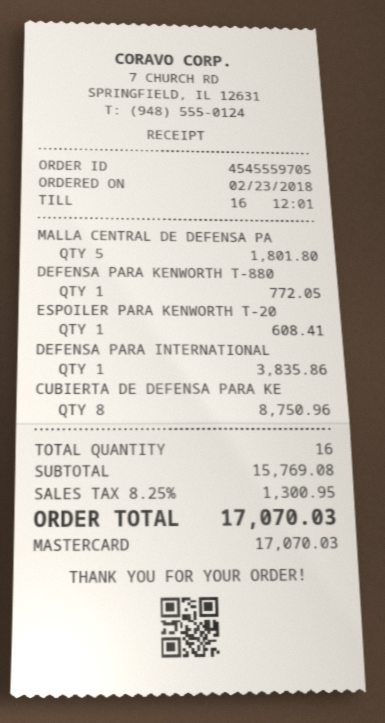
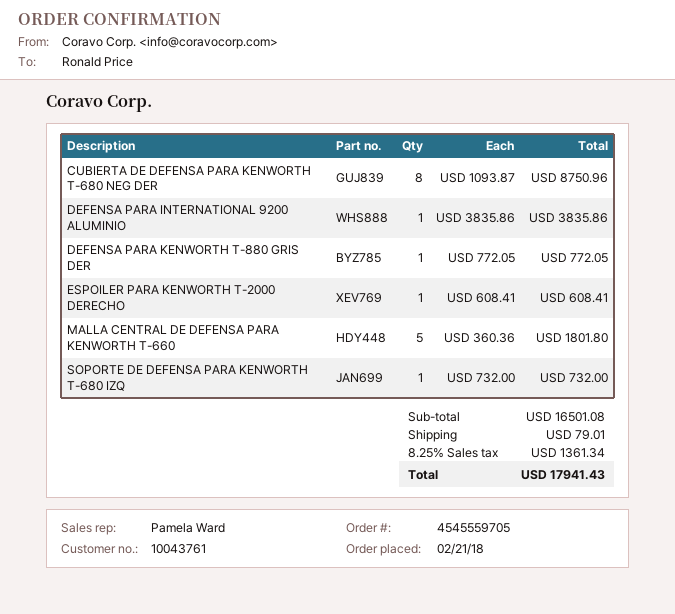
order date: 2018-02-23 -> 2018-02-21
SOPORTE DE DEFENSA PARA KENWORTH T-680 IZQ: none -> 1 for 732.00
subtotal: 15769.08 -> 16501.08
shipping: none -> 79.01
tax: 8.25% = 1300.95 -> 8.25% = 1361.34
total: 17070.03 -> 17941.43

